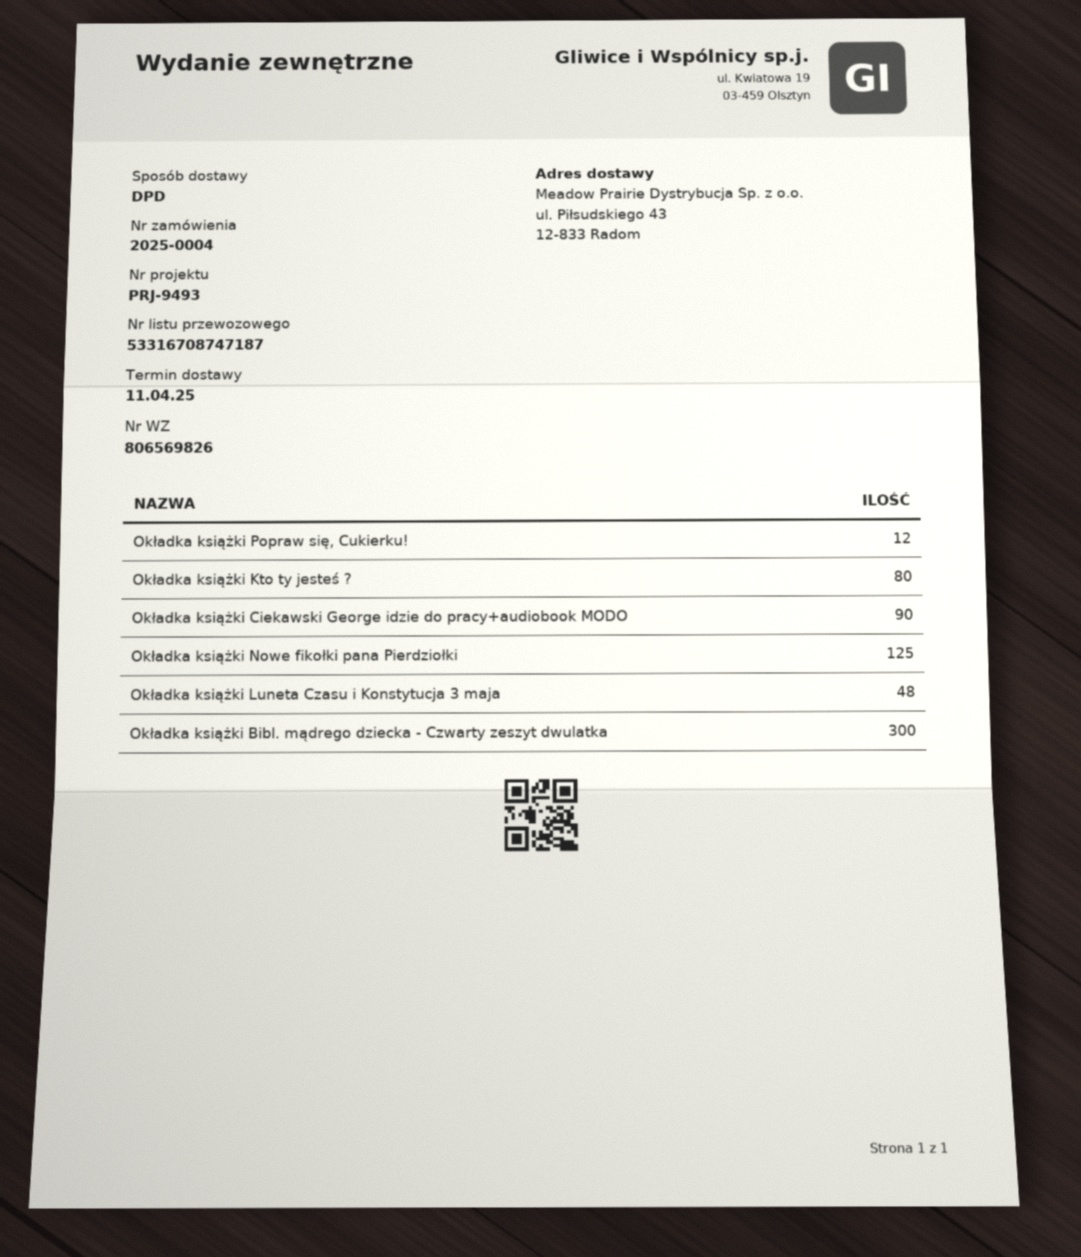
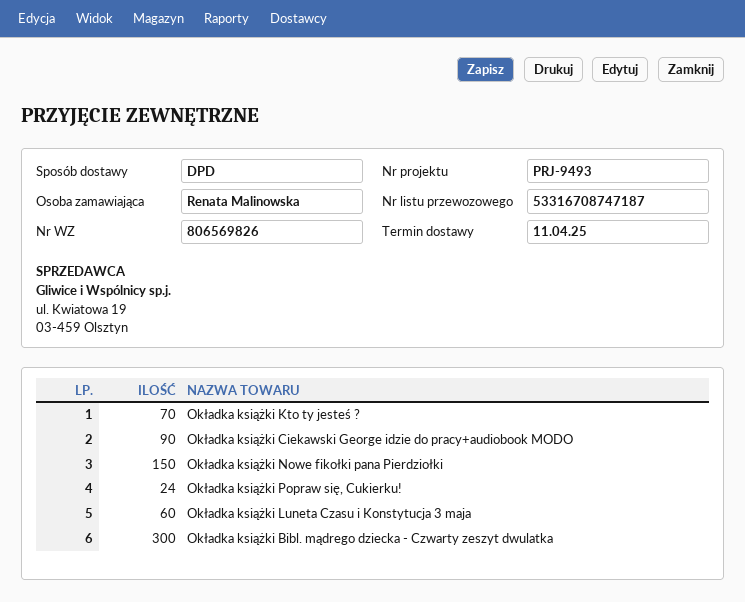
Okładka książki Popraw się, Cukierku!: 12 -> 24
Okładka książki Kto ty jesteś ?: 80 -> 70
Okładka książki Nowe fikołki pana Pierdziołki: 125 -> 150
Okładka książki Luneta Czasu i Konstytucja 3 maja: 48 -> 60

